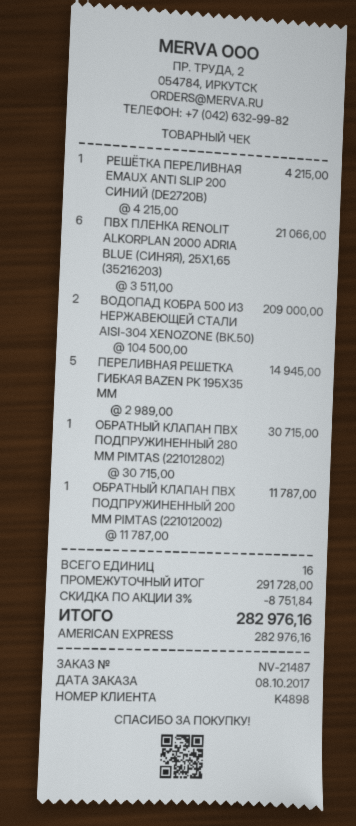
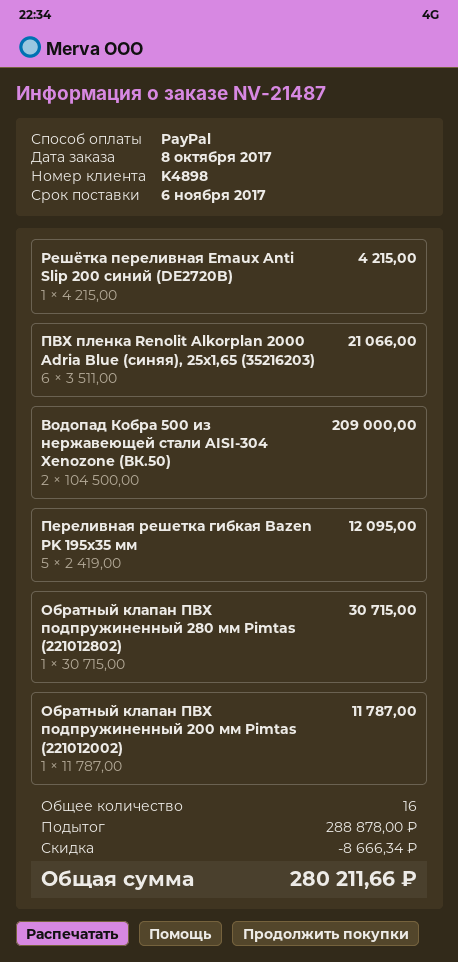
payment method: American Express -> PayPal
ПЕРЕЛИВНАЯ РЕШЕТКА ГИБКАЯ BAZEN PK 195Х35 ММ: 5 x 2989.00 = 14945.00 -> 5 x 2419.00 = 12095.00
subtotal: 291728.00 -> 288878.00
discount: 8751.84 -> 8666.34
total: 282976.16 -> 280211.66

